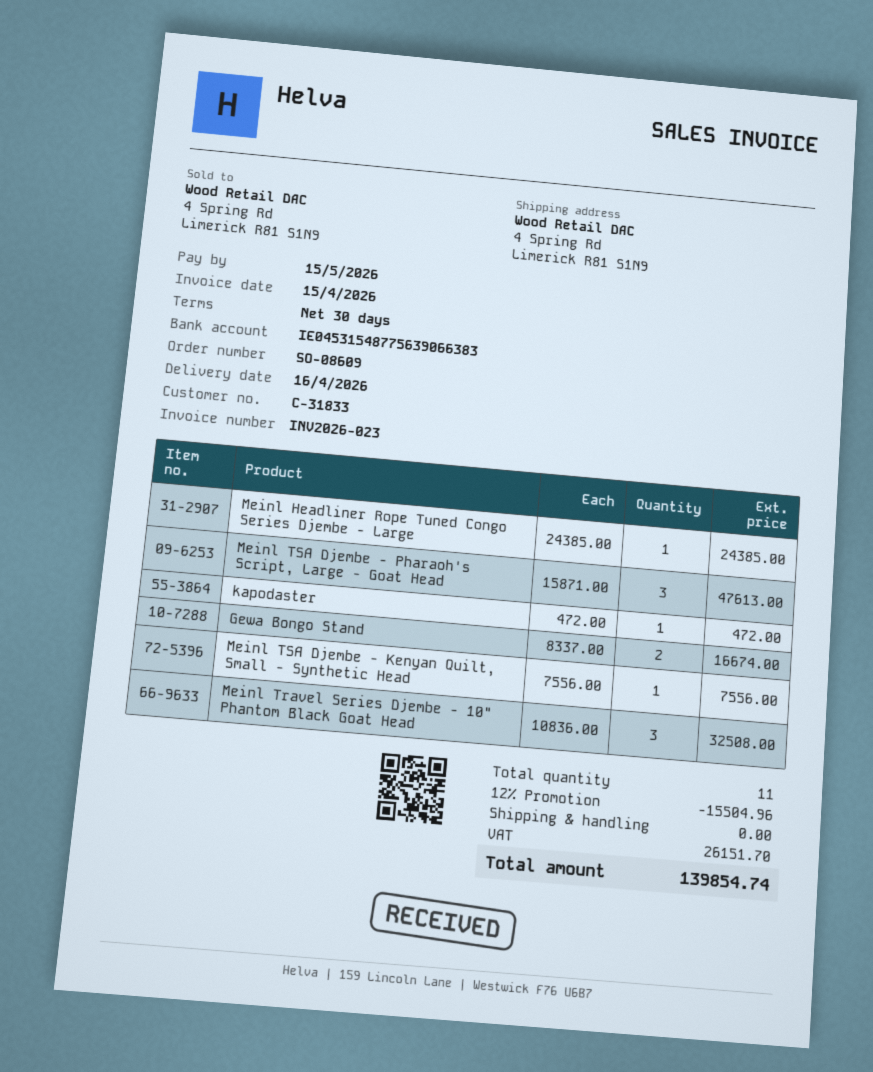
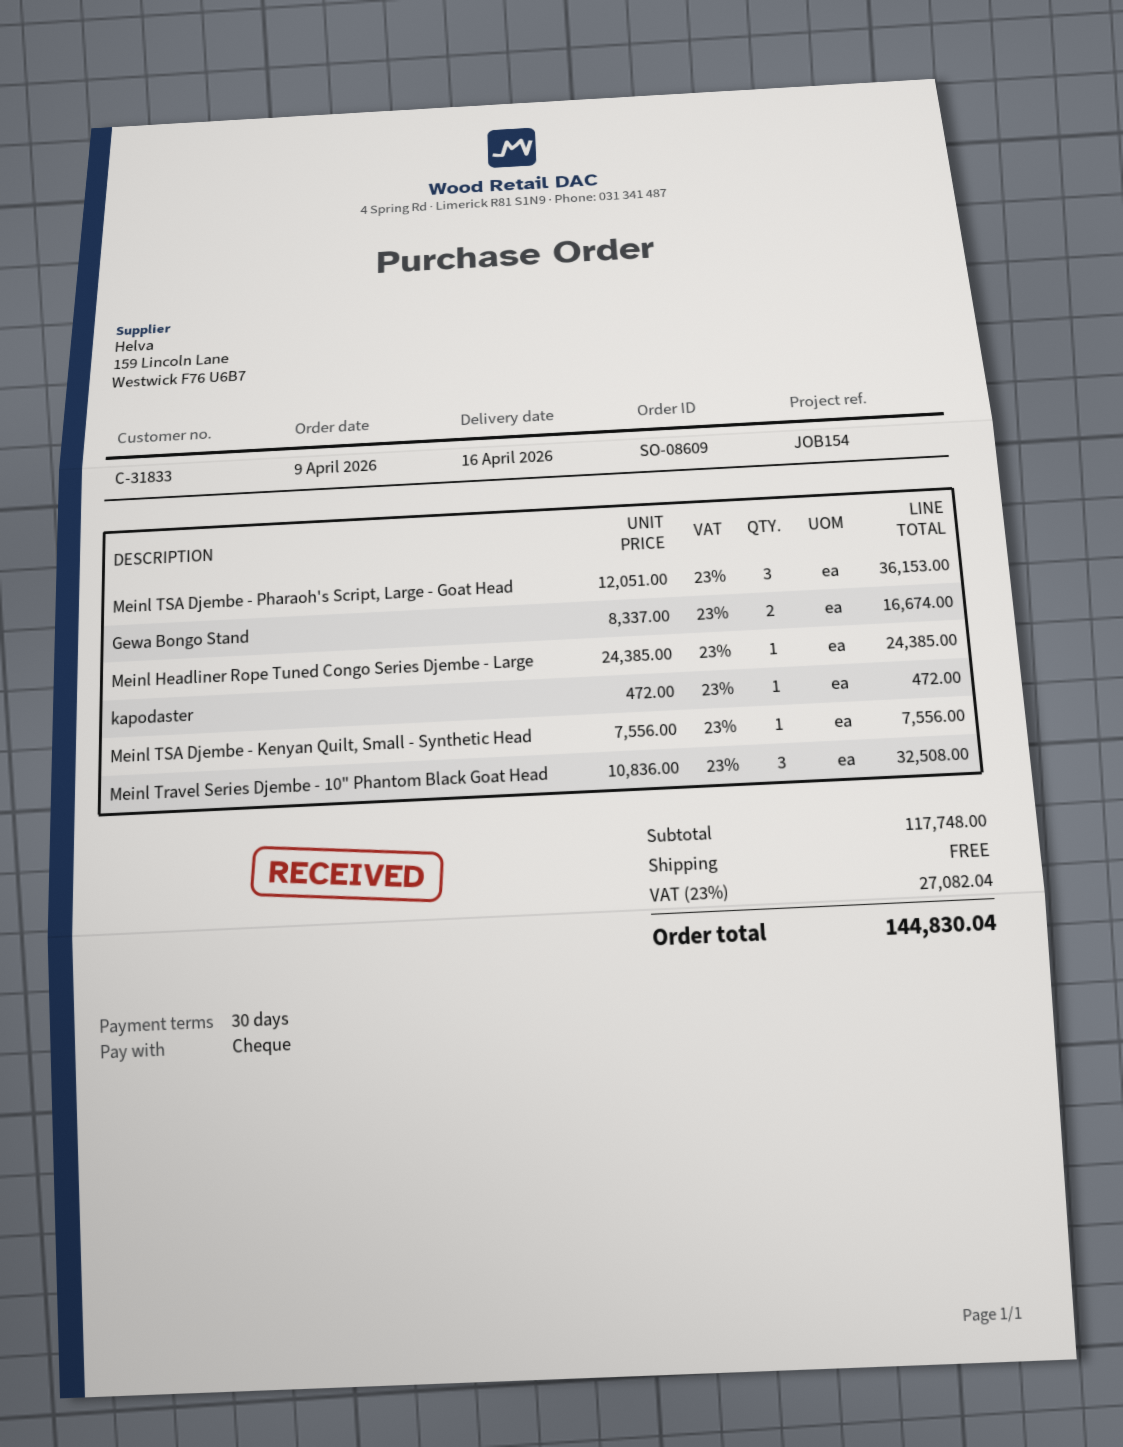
Meinl TSA Djembe - Pharaoh's Script, Large - Goat Head: 3 x 15871.00 = 47613.00 -> 3 x 12051.00 = 36153.00
discount: 12% = 15504.96 -> none
tax: 26151.70 -> 27082.04
total: 139854.74 -> 144830.04

